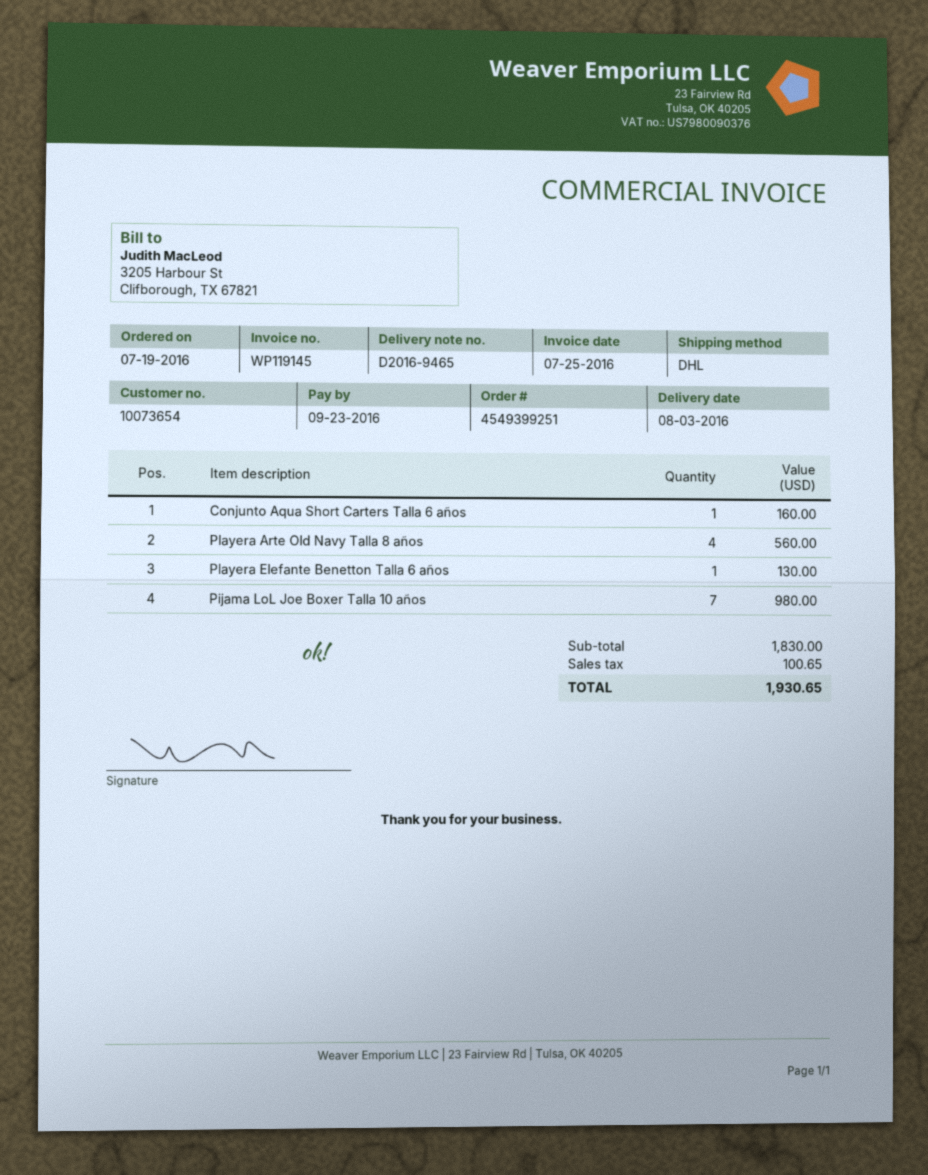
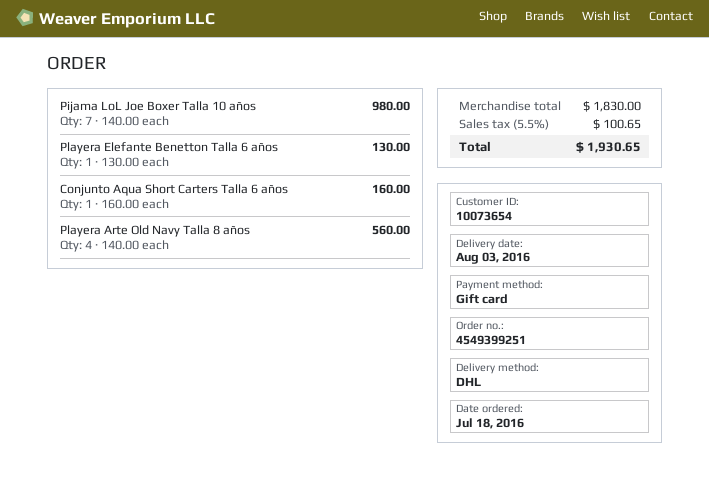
order date: 2016-07-19 -> 2016-07-18

